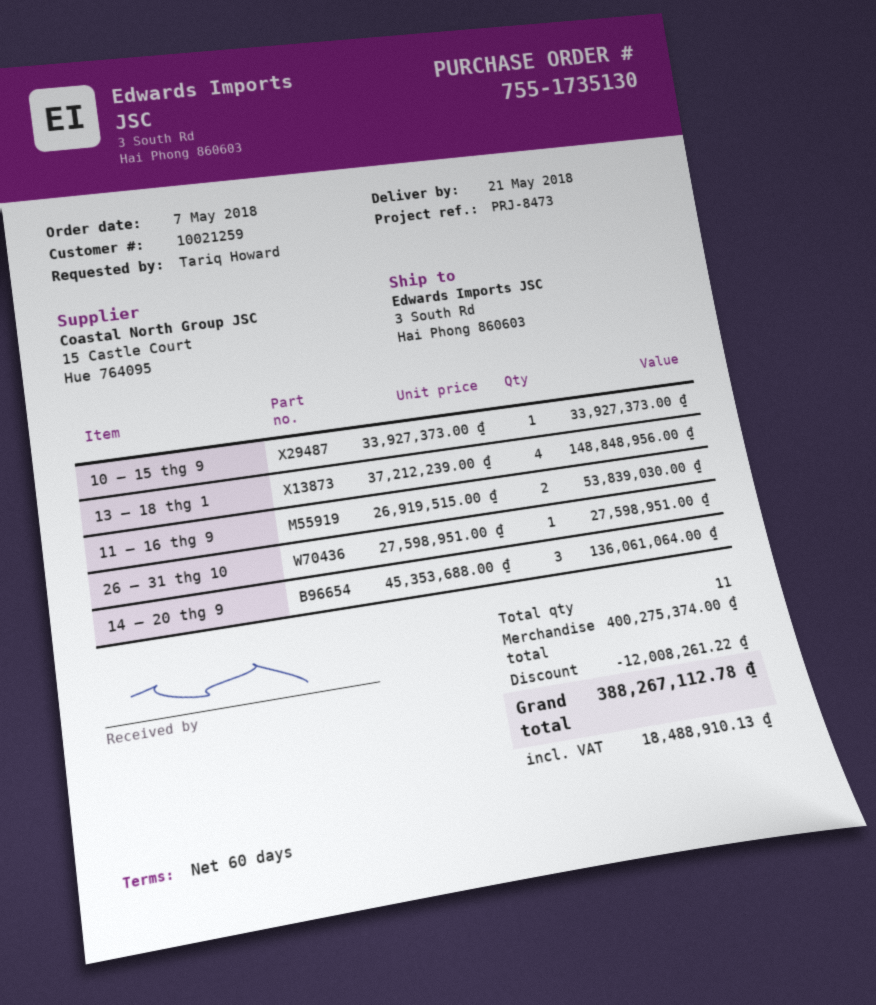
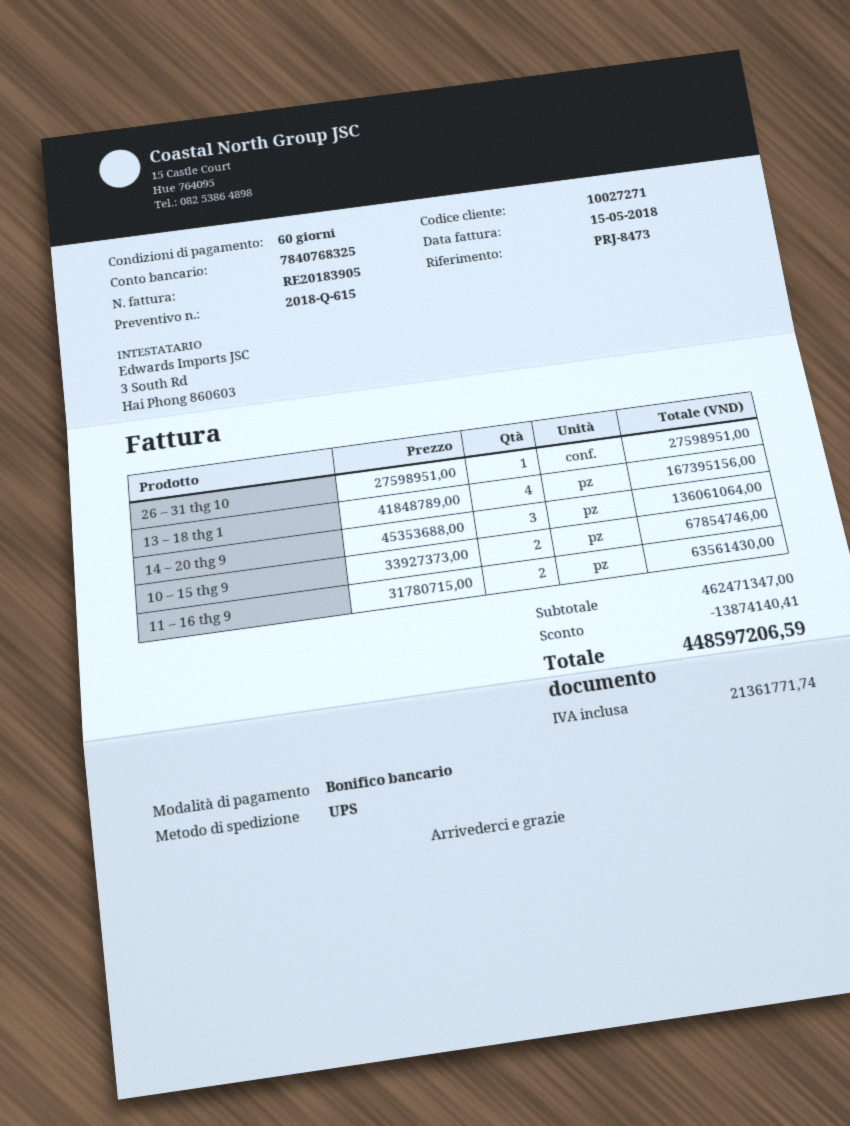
customer number: 10021259 -> 10027271
10 – 15 thg 9: 1 x 33927373.00 = 33927373.00 -> 2 x 33927373.00 = 67854746.00
13 – 18 thg 1: 4 x 37212239.00 = 148848956.00 -> 4 x 41848789.00 = 167395156.00
11 – 16 thg 9: 2 x 26919515.00 = 53839030.00 -> 2 x 31780715.00 = 63561430.00
subtotal: 400275374.00 -> 462471347.00
discount: 12008261.22 -> 13874140.41
tax: 18488910.13 -> 21361771.74
total: 388267112.78 -> 448597206.59

